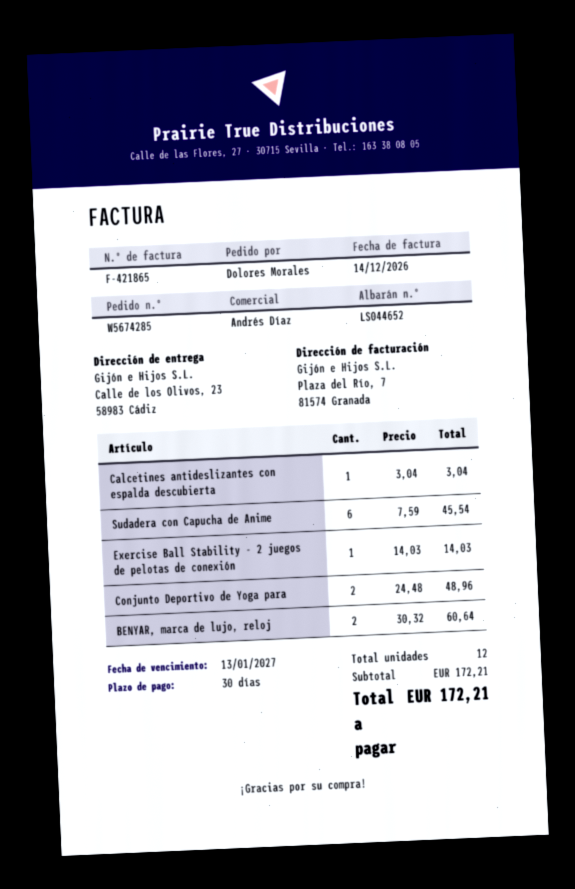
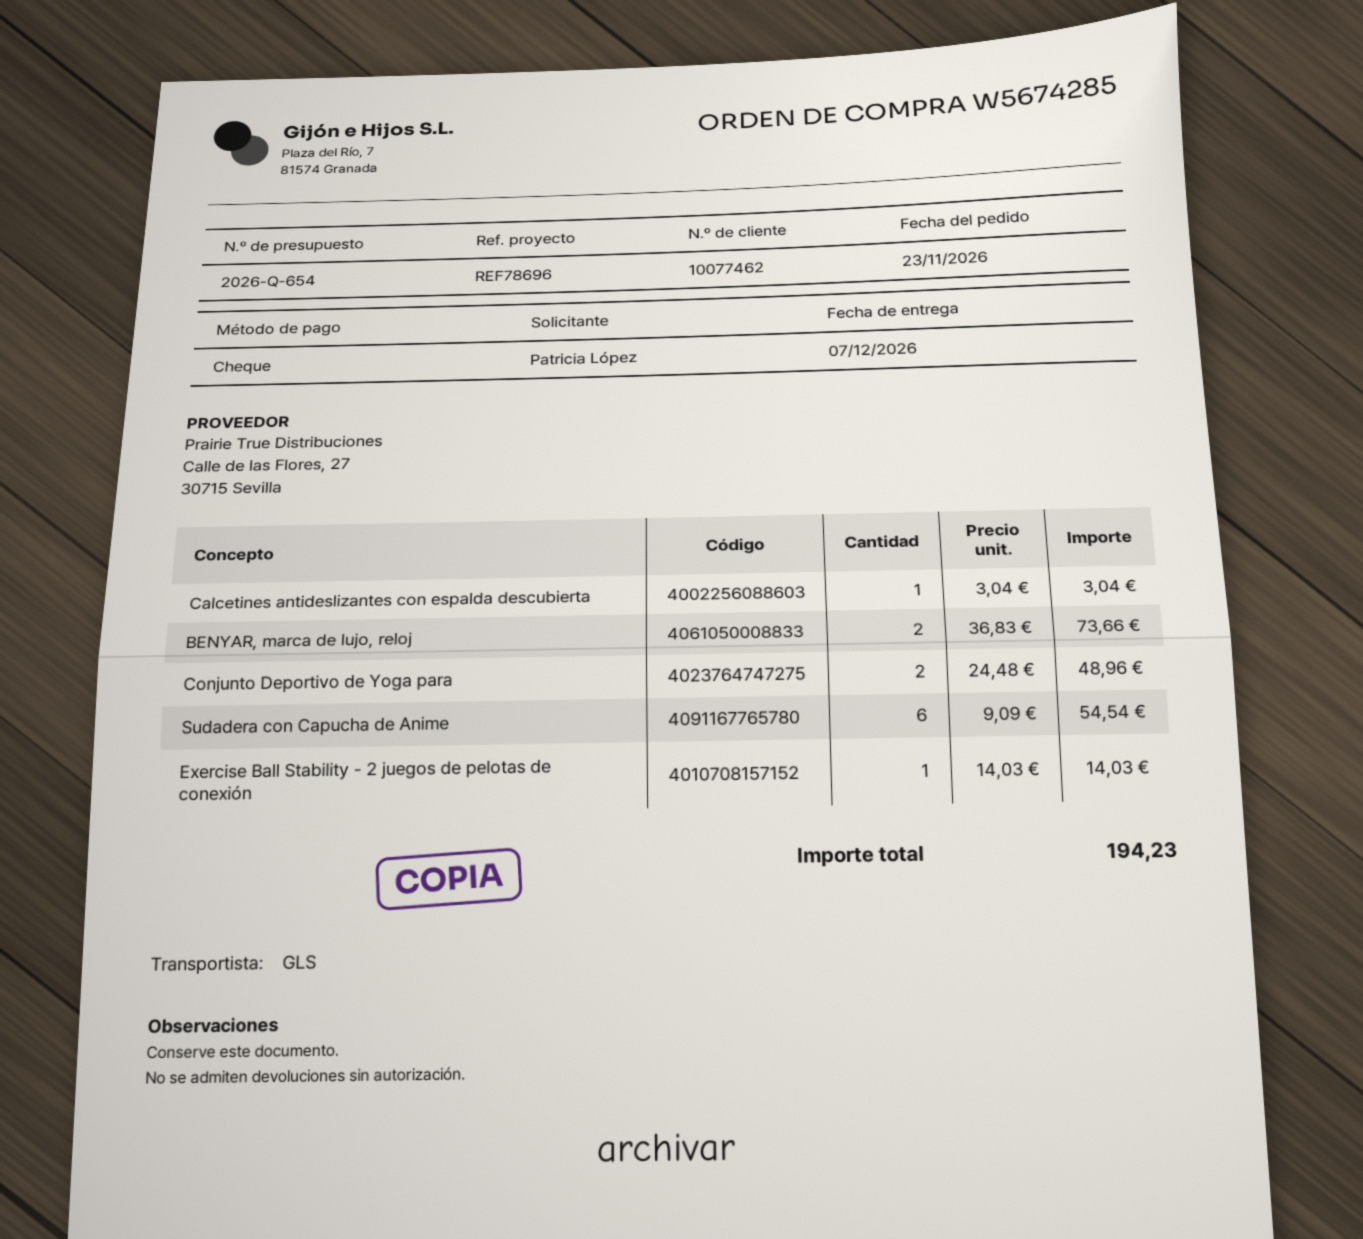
ordered by: Dolores Morales -> Patricia López
Sudadera con Capucha de Anime: 6 x 7.59 = 45.54 -> 6 x 9.09 = 54.54
BENYAR, marca de lujo, reloj: 2 x 30.32 = 60.64 -> 2 x 36.83 = 73.66
total: 172.21 -> 194.23

